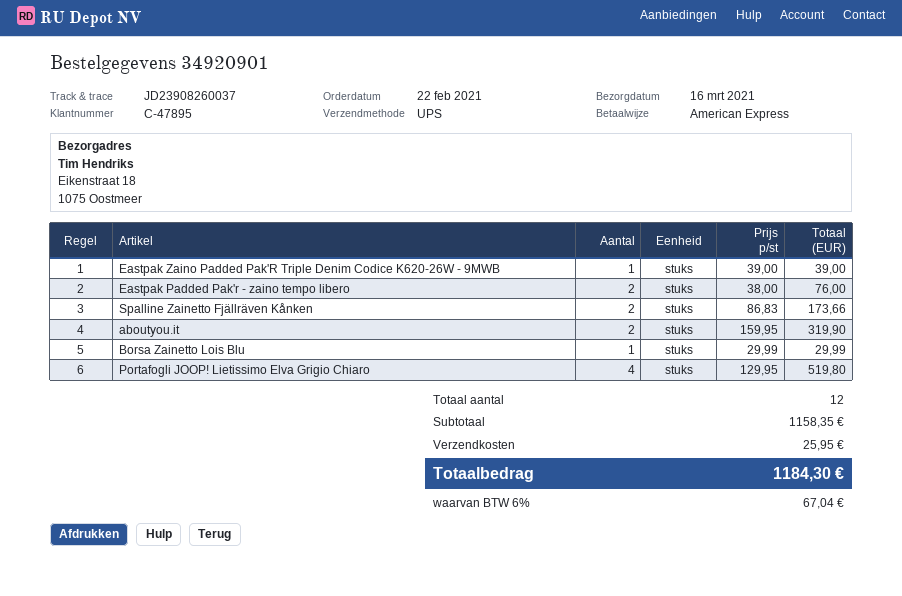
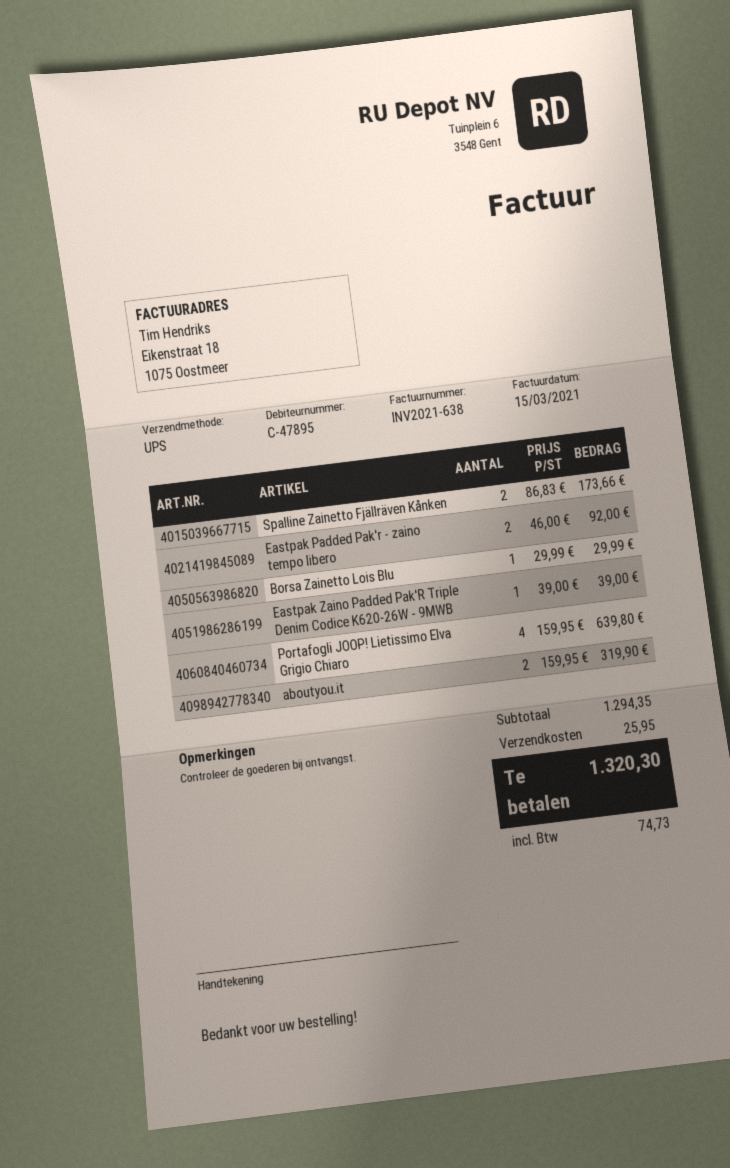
Eastpak Padded Pak'r - zaino tempo libero: 2 x 38.00 = 76.00 -> 2 x 46.00 = 92.00
Portafogli JOOP! Lietissimo Elva Grigio Chiaro: 4 x 129.95 = 519.80 -> 4 x 159.95 = 639.80
subtotal: 1158.35 -> 1294.35
tax: 67.04 -> 74.73
total: 1184.30 -> 1320.30

